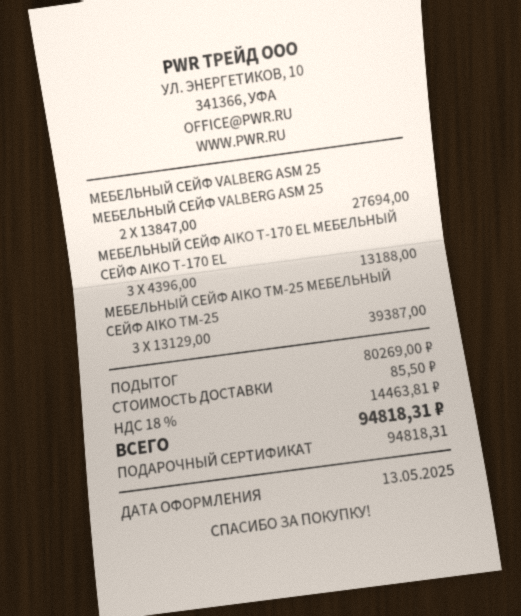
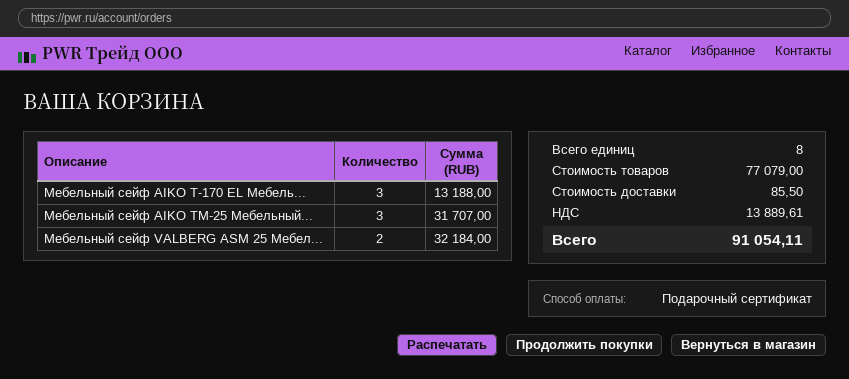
МЕБЕЛЬНЫЙ СЕЙФ VALBERG ASM 25 МЕБЕЛЬНЫЙ СЕЙФ VALBERG ASM 25: 2 for 27694.00 -> 2 for 32184.00
МЕБЕЛЬНЫЙ СЕЙФ AIKO TM-25 МЕБЕЛЬНЫЙ СЕЙФ AIKO TM-25: 3 for 39387.00 -> 3 for 31707.00
subtotal: 80269.00 -> 77079.00
tax: 14463.81 -> 13889.61
total: 94818.31 -> 91054.11

